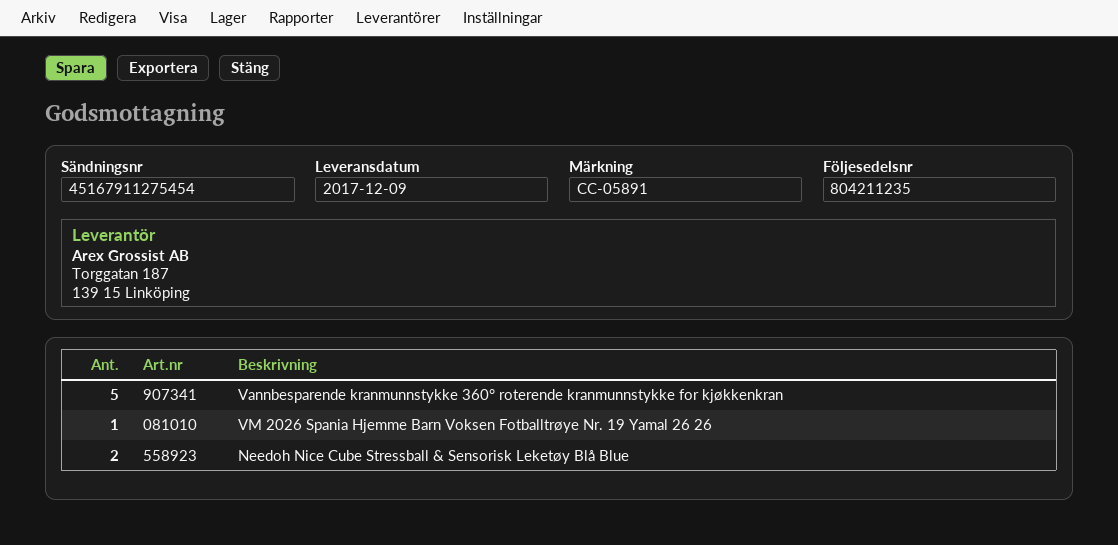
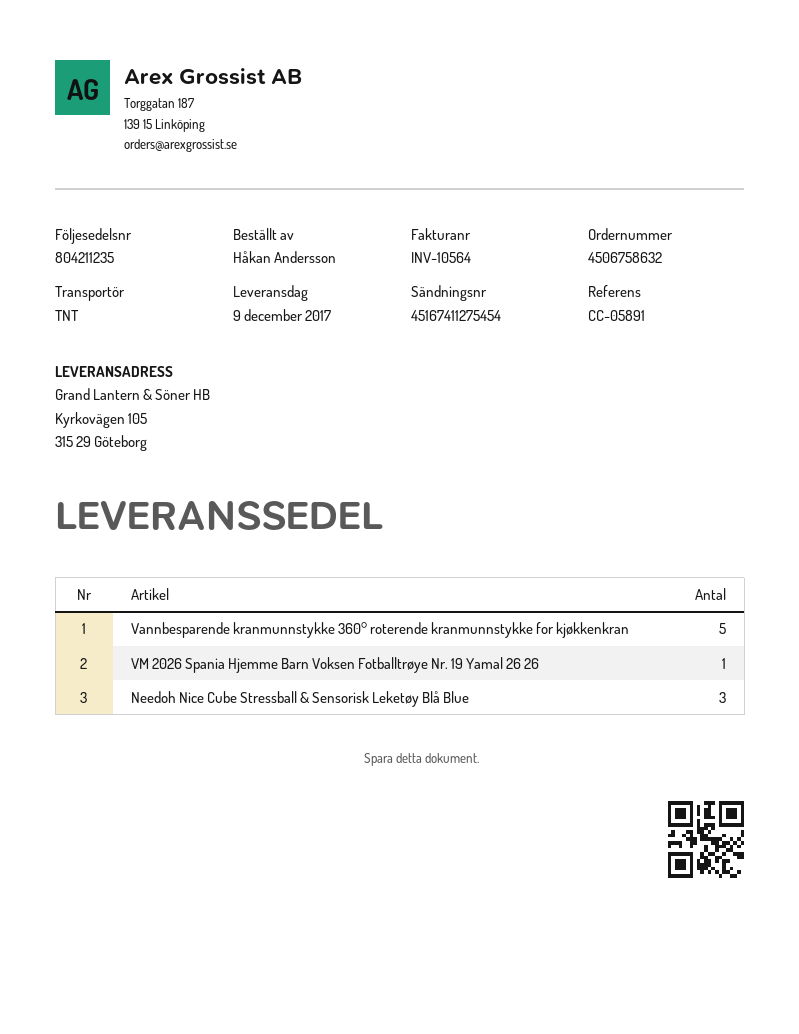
tracking number: 45167911275454 -> 45167411275454
Needoh Nice Cube Stressball & Sensorisk Leketøy Blå Blue: 2 -> 3

